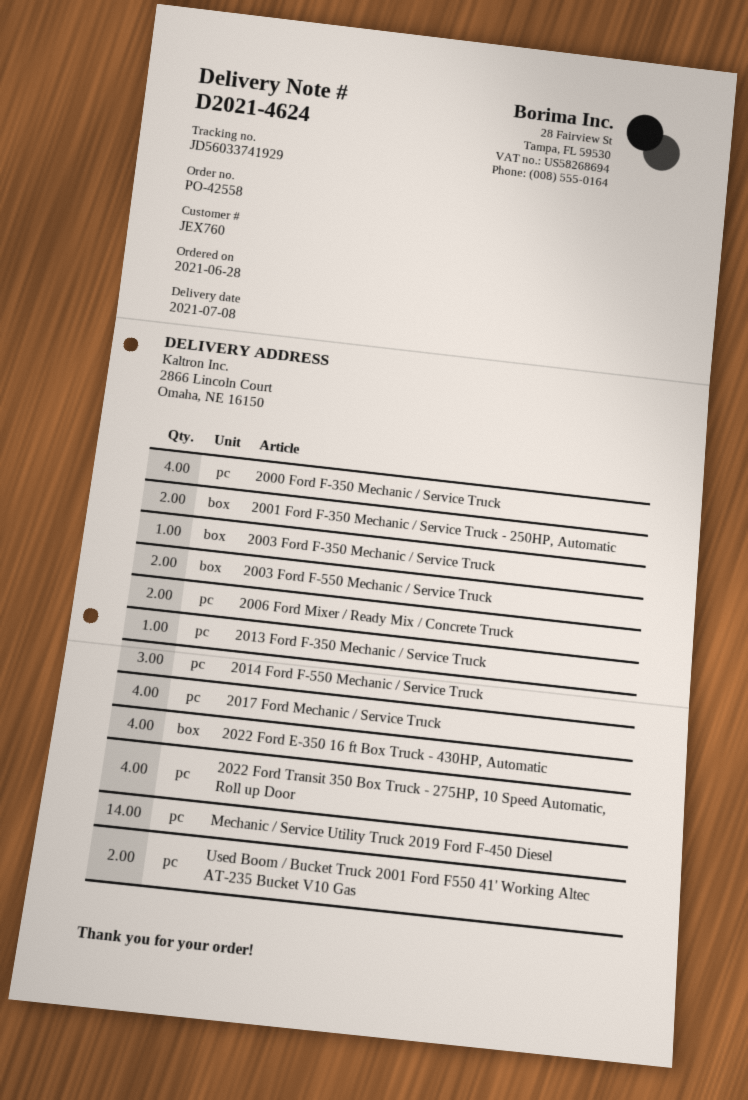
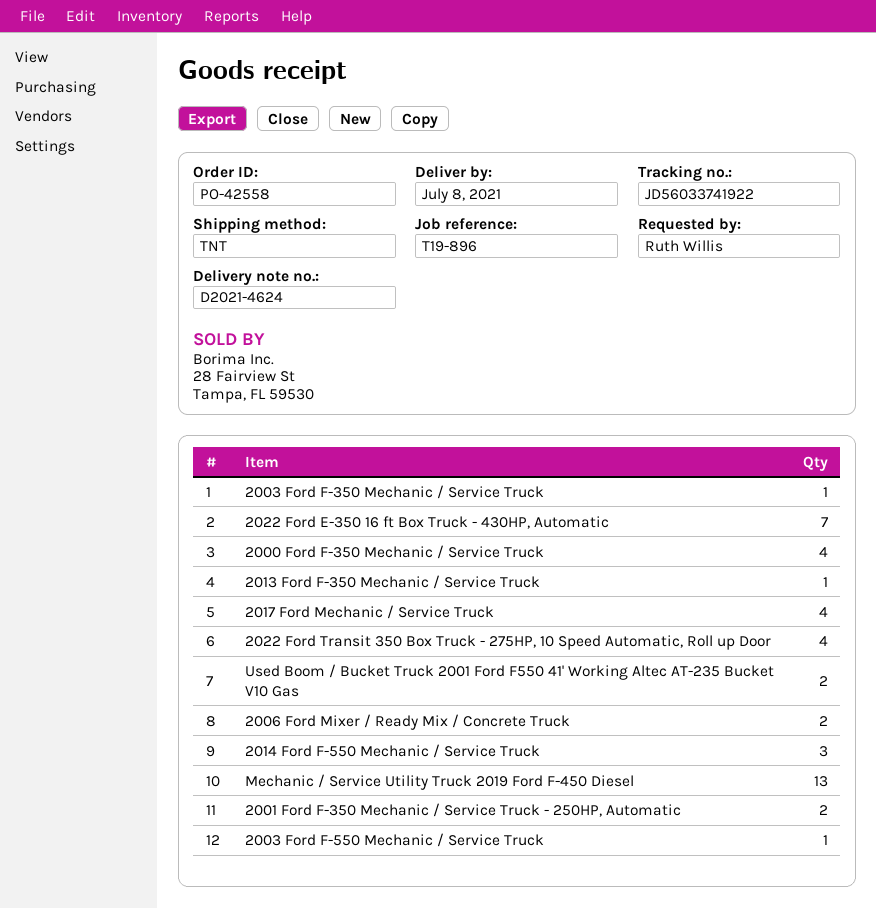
tracking number: JD56033741929 -> JD56033741922
2003 Ford F-550 Mechanic / Service Truck: 2 -> 1
2022 Ford E-350 16 ft Box Truck - 430HP, Automatic: 4 -> 7
Mechanic / Service Utility Truck 2019 Ford F-450 Diesel: 14 -> 13

